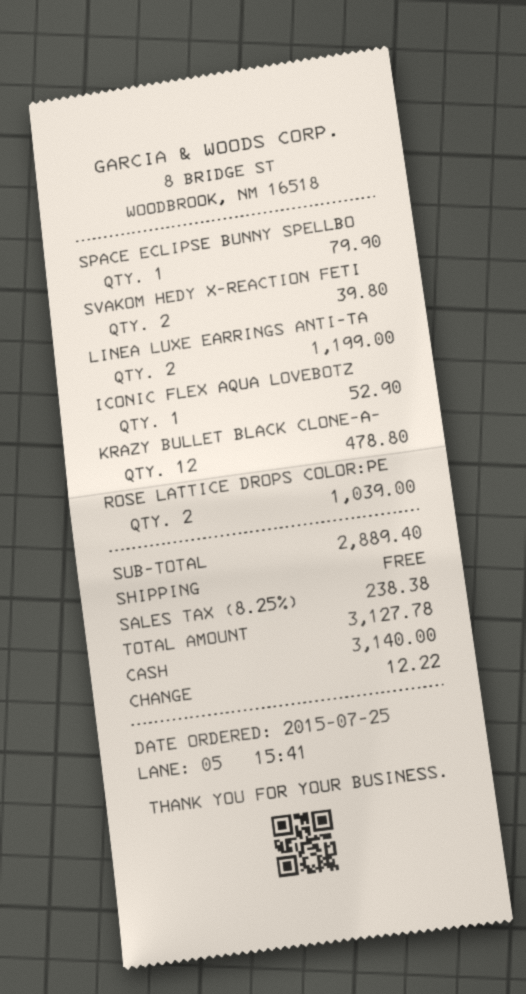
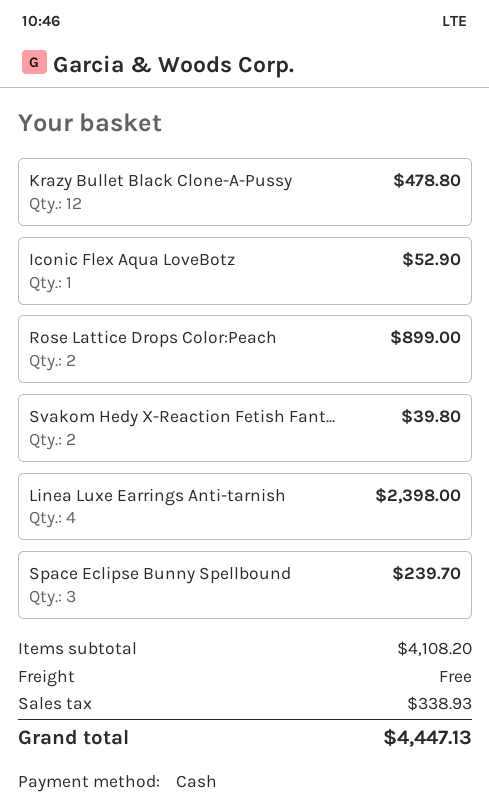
SPACE ECLIPSE BUNNY SPELLBO: 1 for 79.90 -> 3 for 239.70
LINEA LUXE EARRINGS ANTI-TA: 2 for 1199.00 -> 4 for 2398.00
ROSE LATTICE DROPS COLOR:PE: 2 for 1039.00 -> 2 for 899.00
subtotal: 2889.40 -> 4108.20
tax: 238.38 -> 338.93
total: 3127.78 -> 4447.13

